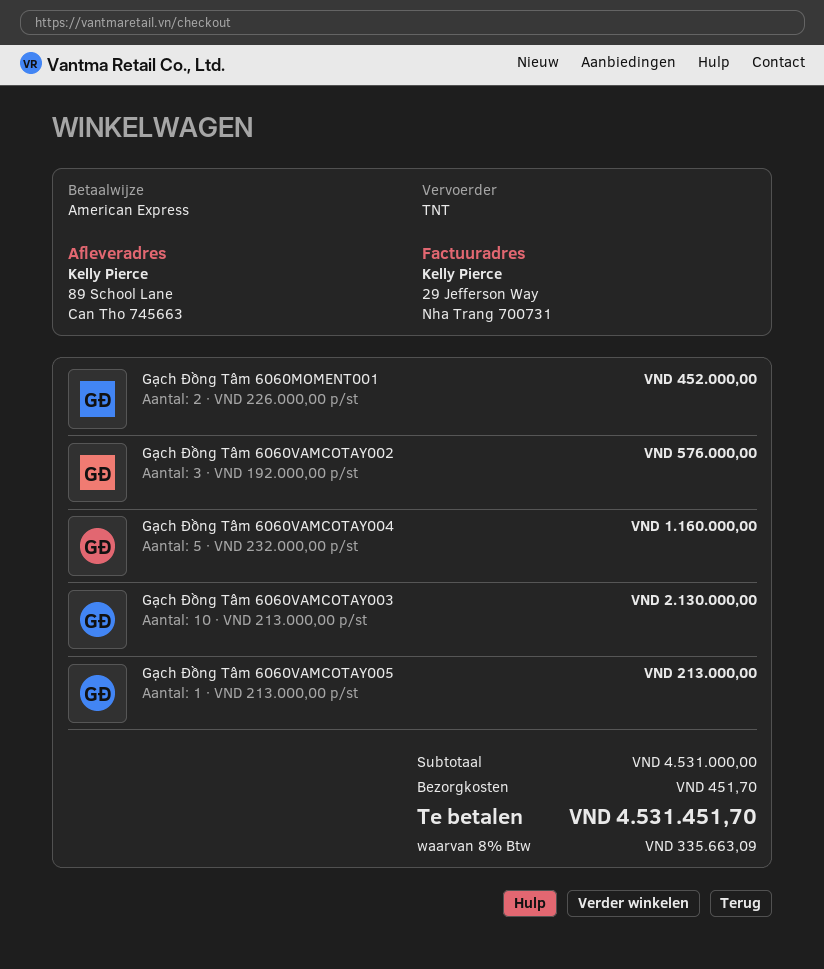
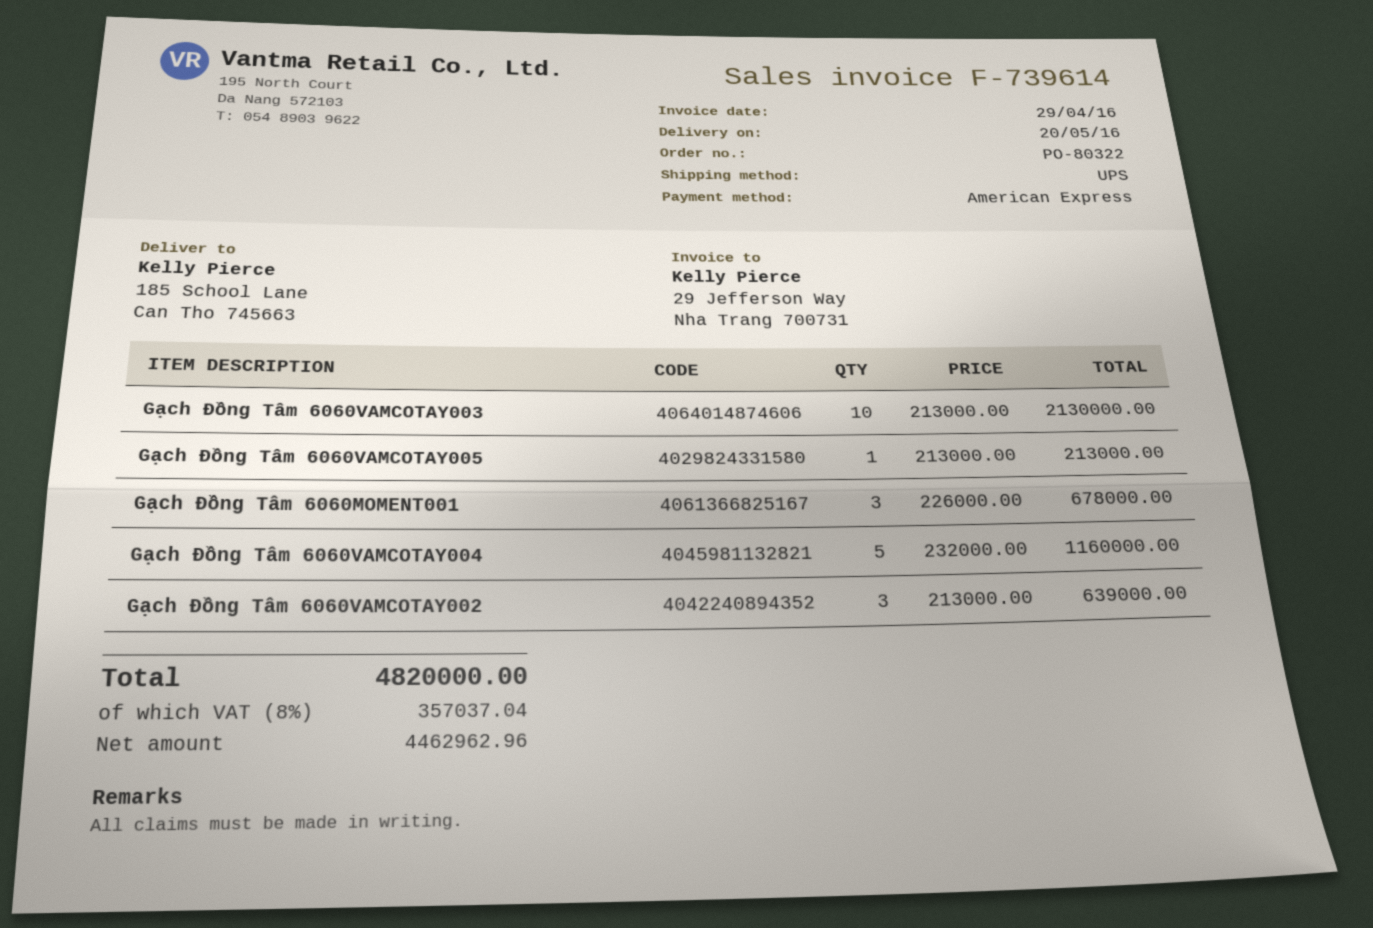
shipping method: TNT -> UPS
ship to: 89 School Lane, Can Tho 745663 -> 185 School Lane, Can Tho 745663
Gạch Đồng Tâm 6060MOMENT001: 2 x 226000.00 = 452000.00 -> 3 x 226000.00 = 678000.00
Gạch Đồng Tâm 6060VAMCOTAY002: 3 x 192000.00 = 576000.00 -> 3 x 213000.00 = 639000.00
shipping: 451.70 -> none
tax: 8% = 335663.09 -> 8% = 357037.04
total: 4531451.70 -> 4820000.00

